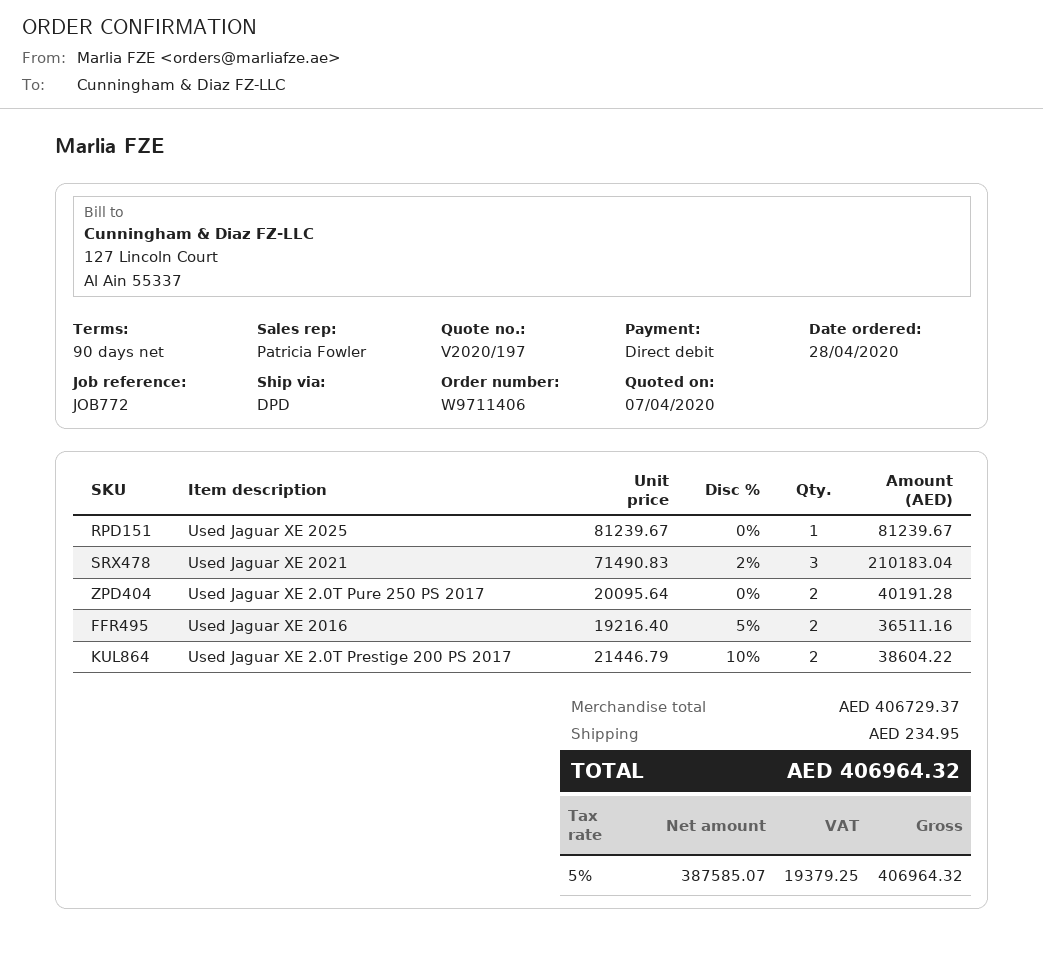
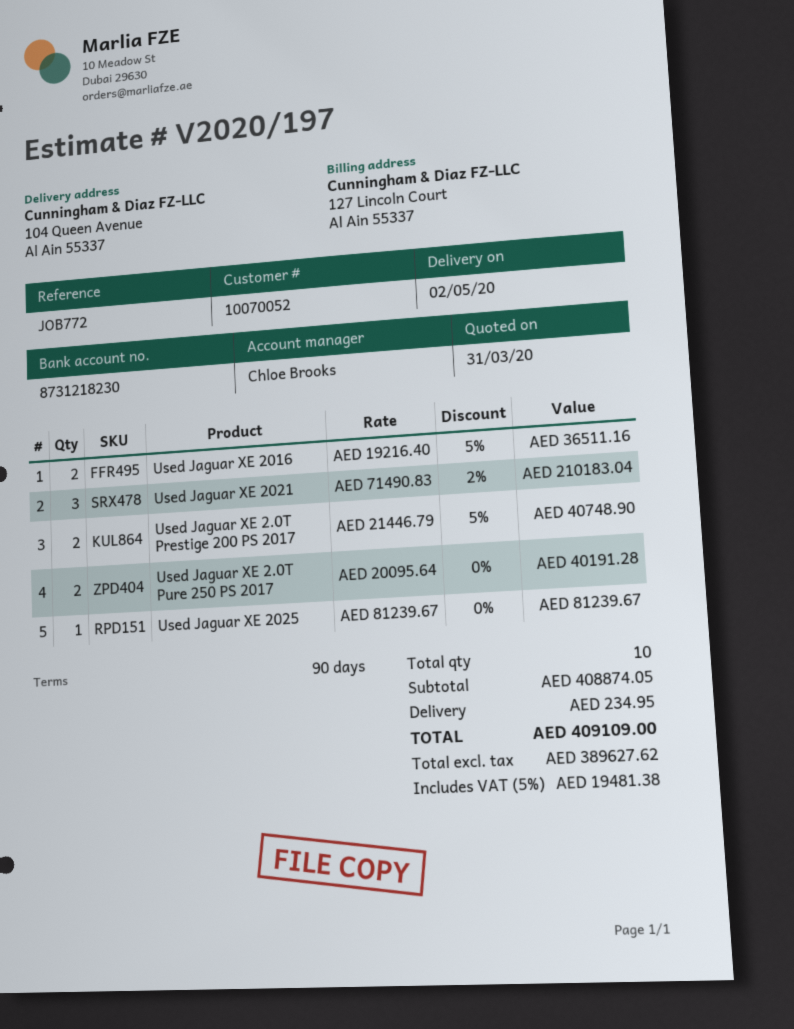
quote date: 2020-04-07 -> 2020-03-31
sales rep: Patricia Fowler -> Chloe Brooks
Used Jaguar XE 2.0T Prestige 200 PS 2017: 2 x 21446.79 - 10% = 38604.22 -> 2 x 21446.79 - 5% = 40748.90
subtotal: 406729.37 -> 408874.05
net: 387585.07 -> 389627.62
tax: 5% = 19379.25 -> 5% = 19481.38
total: 406964.32 -> 409109.00

